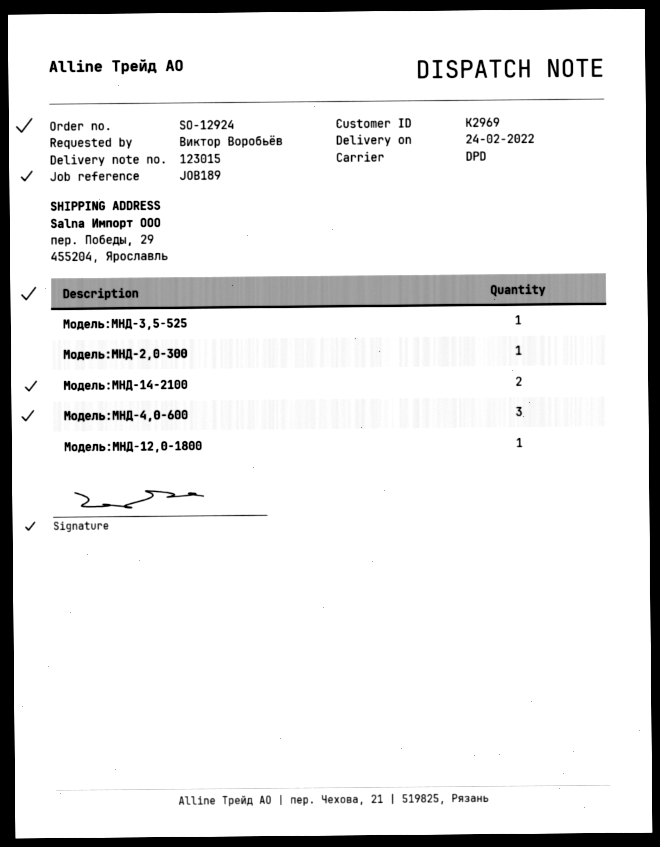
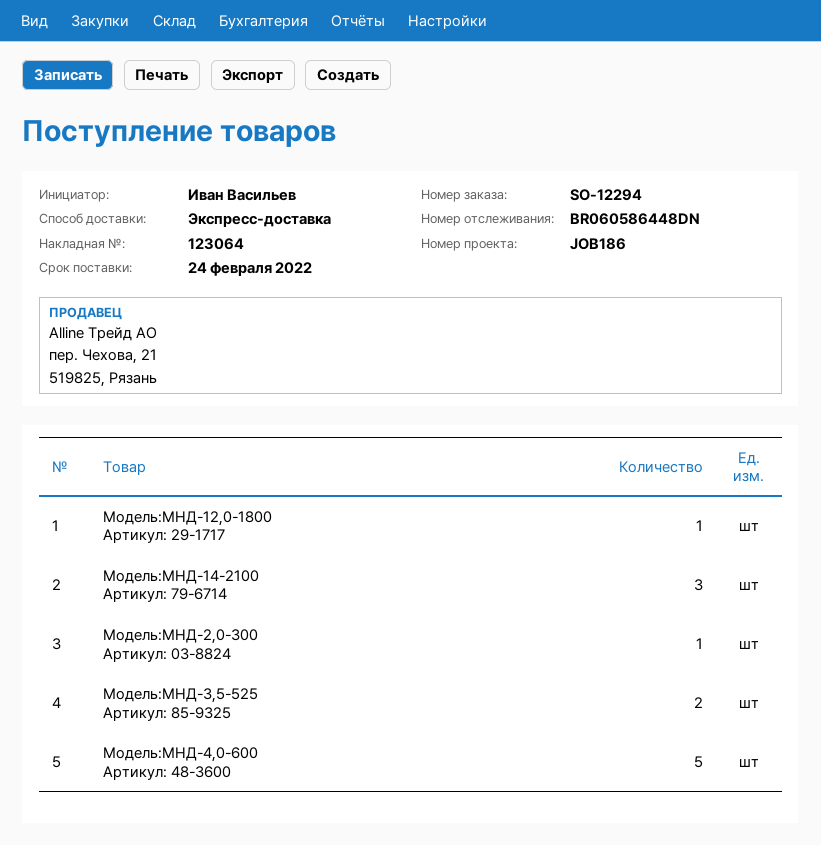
order number: SO-12924 -> SO-12294
delivery note number: 123015 -> 123064
reference: JOB189 -> JOB186
ordered by: Виктор Воробьёв -> Иван Васильев
shipping method: DPD -> express
Модель:МНД-3,5-525: 1 -> 2
Модель:МНД-14-2100: 2 -> 3
Модель:МНД-4,0-600: 3 -> 5

